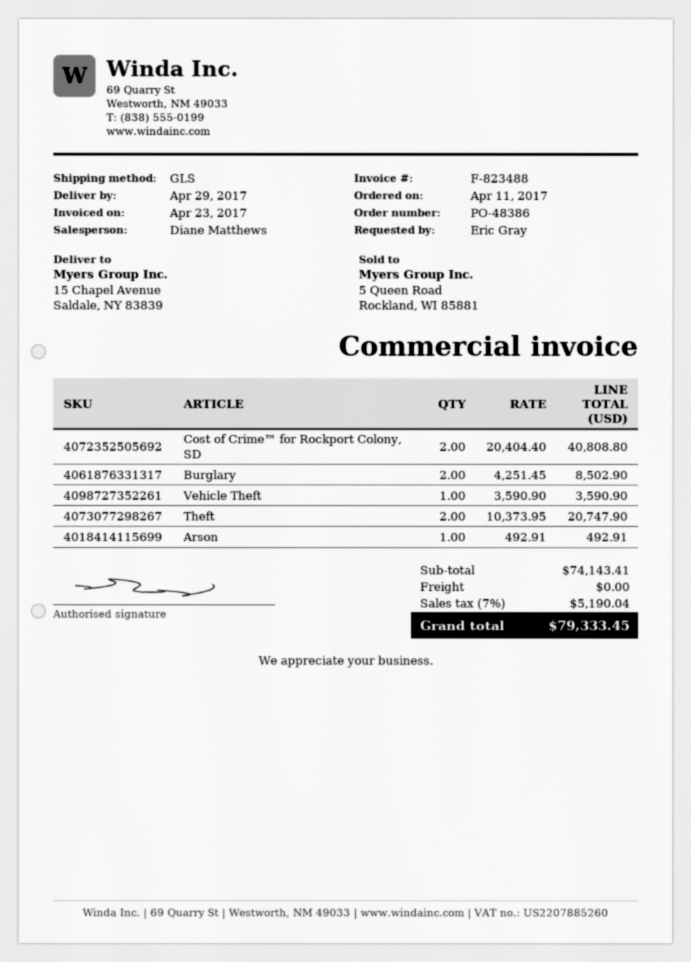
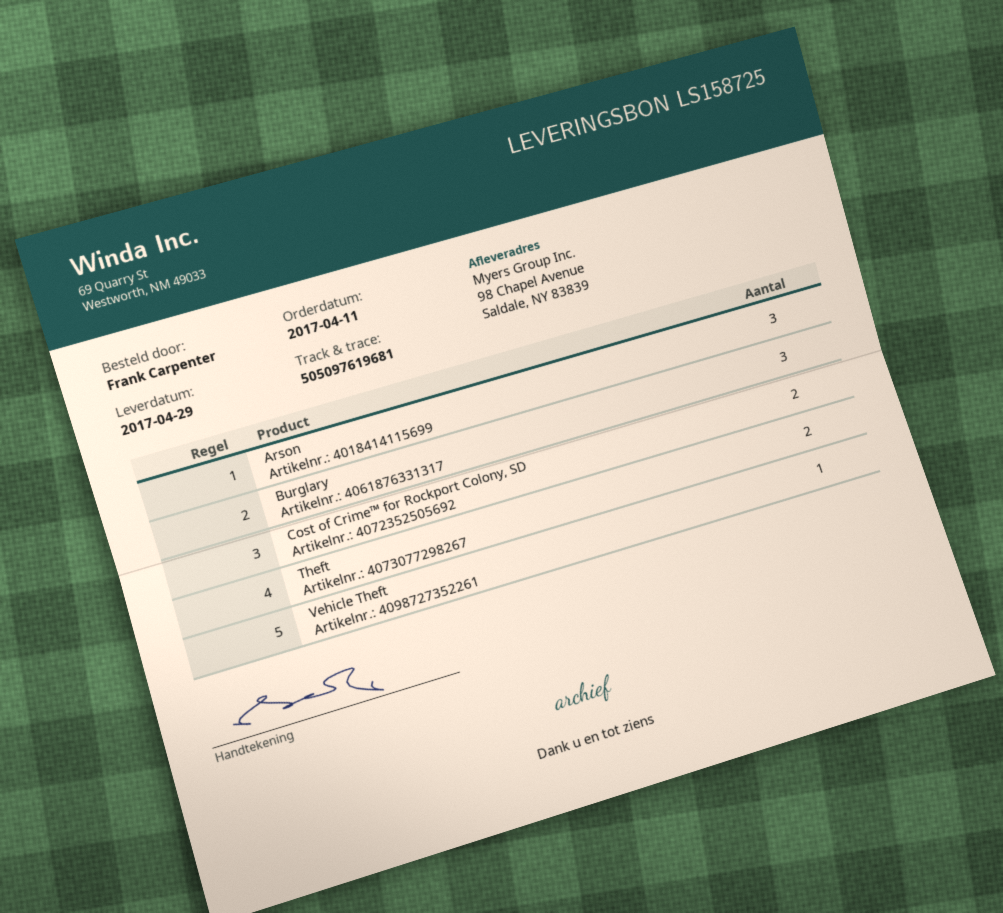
ordered by: Eric Gray -> Frank Carpenter
ship to: 15 Chapel Avenue, Saldale, NY 83839 -> 98 Chapel Avenue, Saldale, NY 83839
Burglary: 2 -> 3
Arson: 1 -> 3

